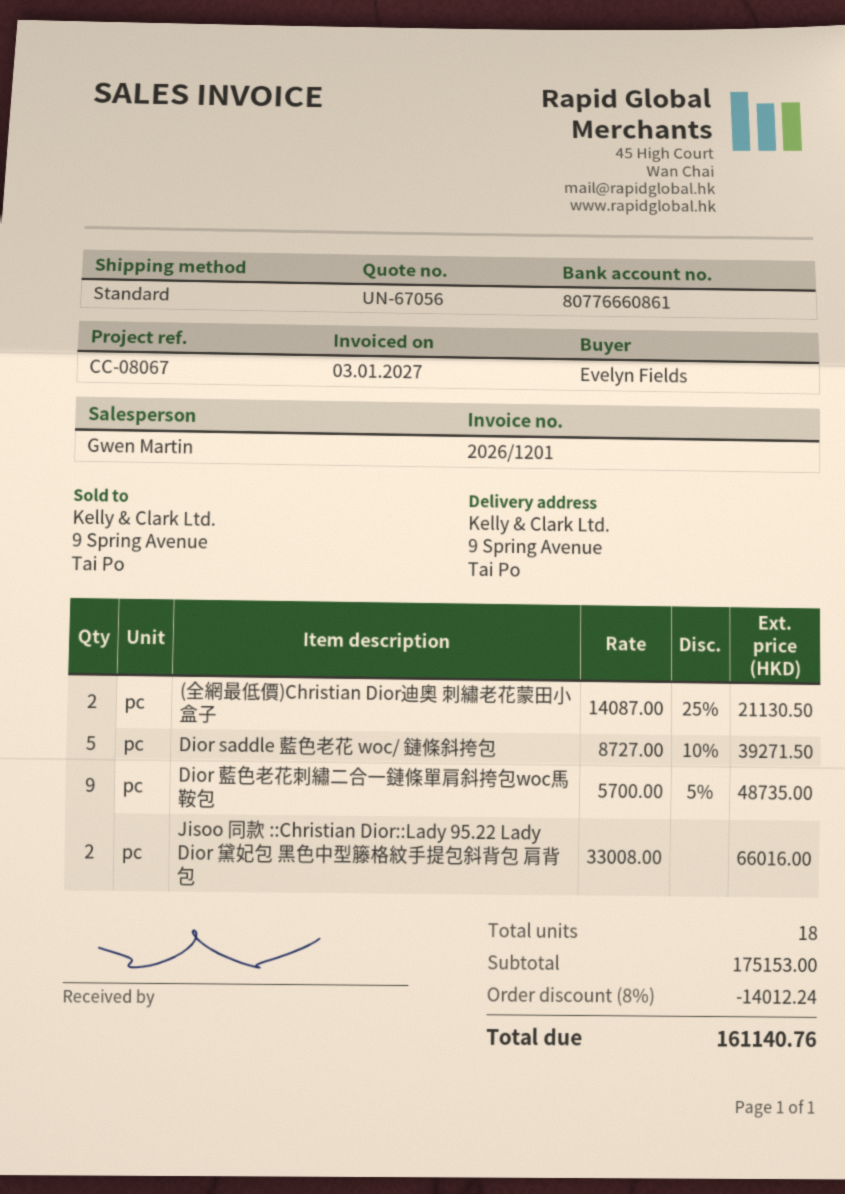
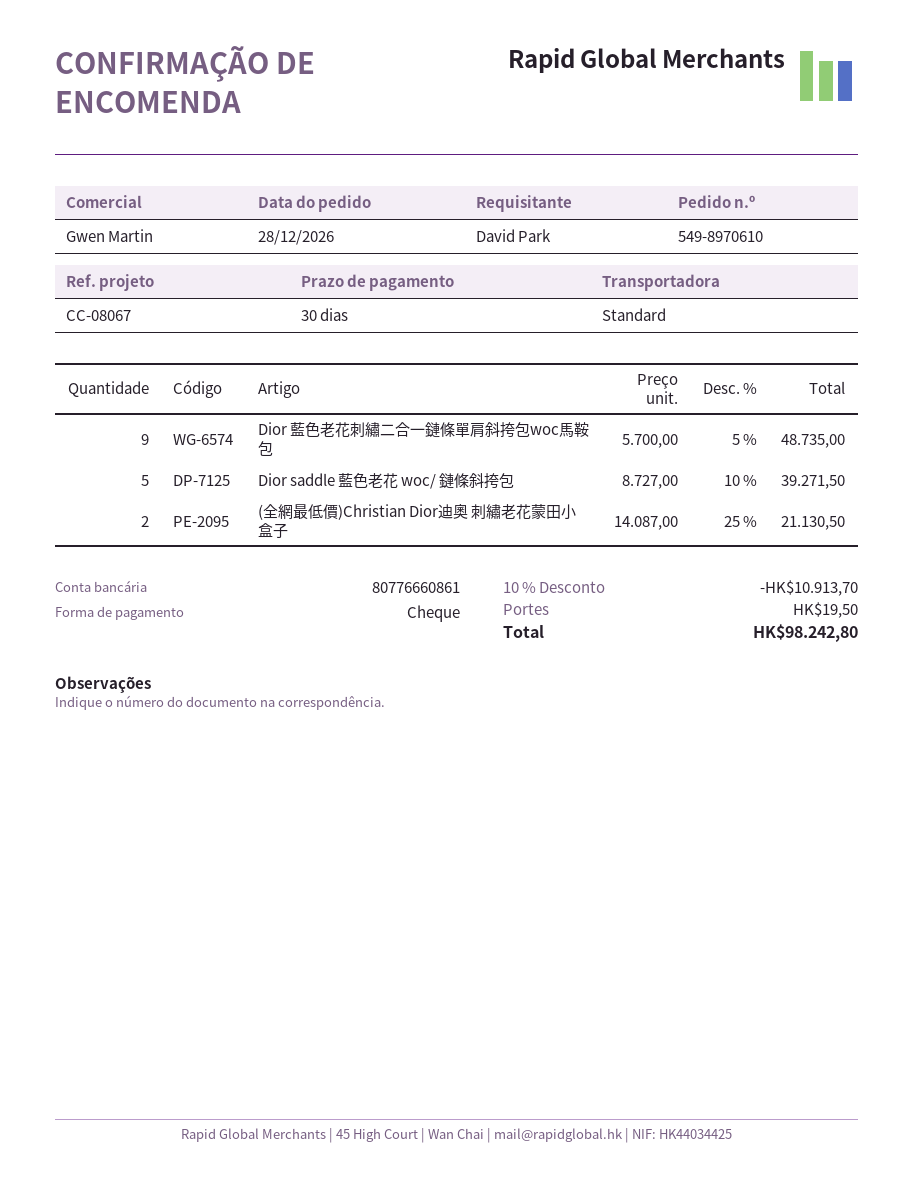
ordered by: Evelyn Fields -> David Park
Jisoo 同款 ::Christian Dior::Lady 95.22 Lady Dior 黛妃包 黑色中型籐格紋手提包斜背包 肩背包: 2 x 33008.00 = 66016.00 -> none
discount: 8% = 14012.24 -> 10% = 10913.70
shipping: none -> 19.50
total: 161140.76 -> 98242.80

